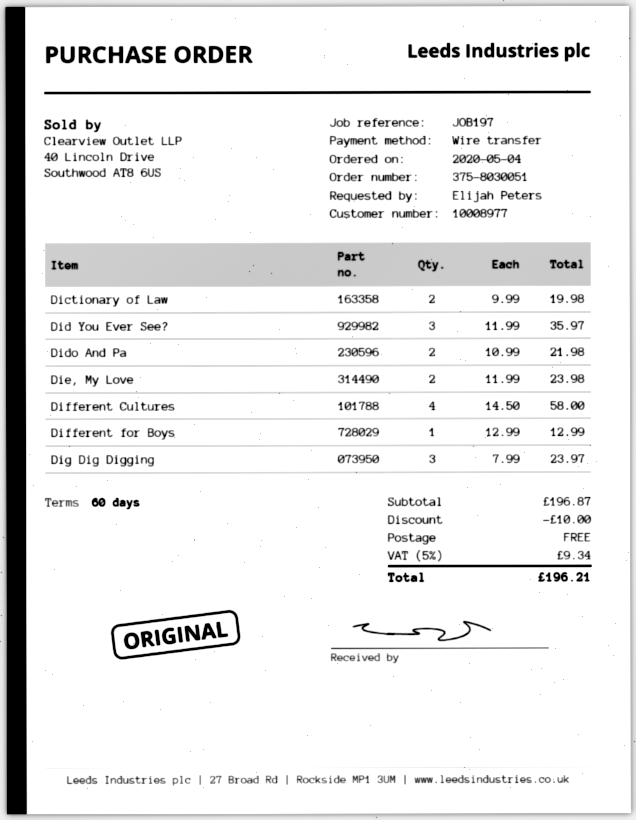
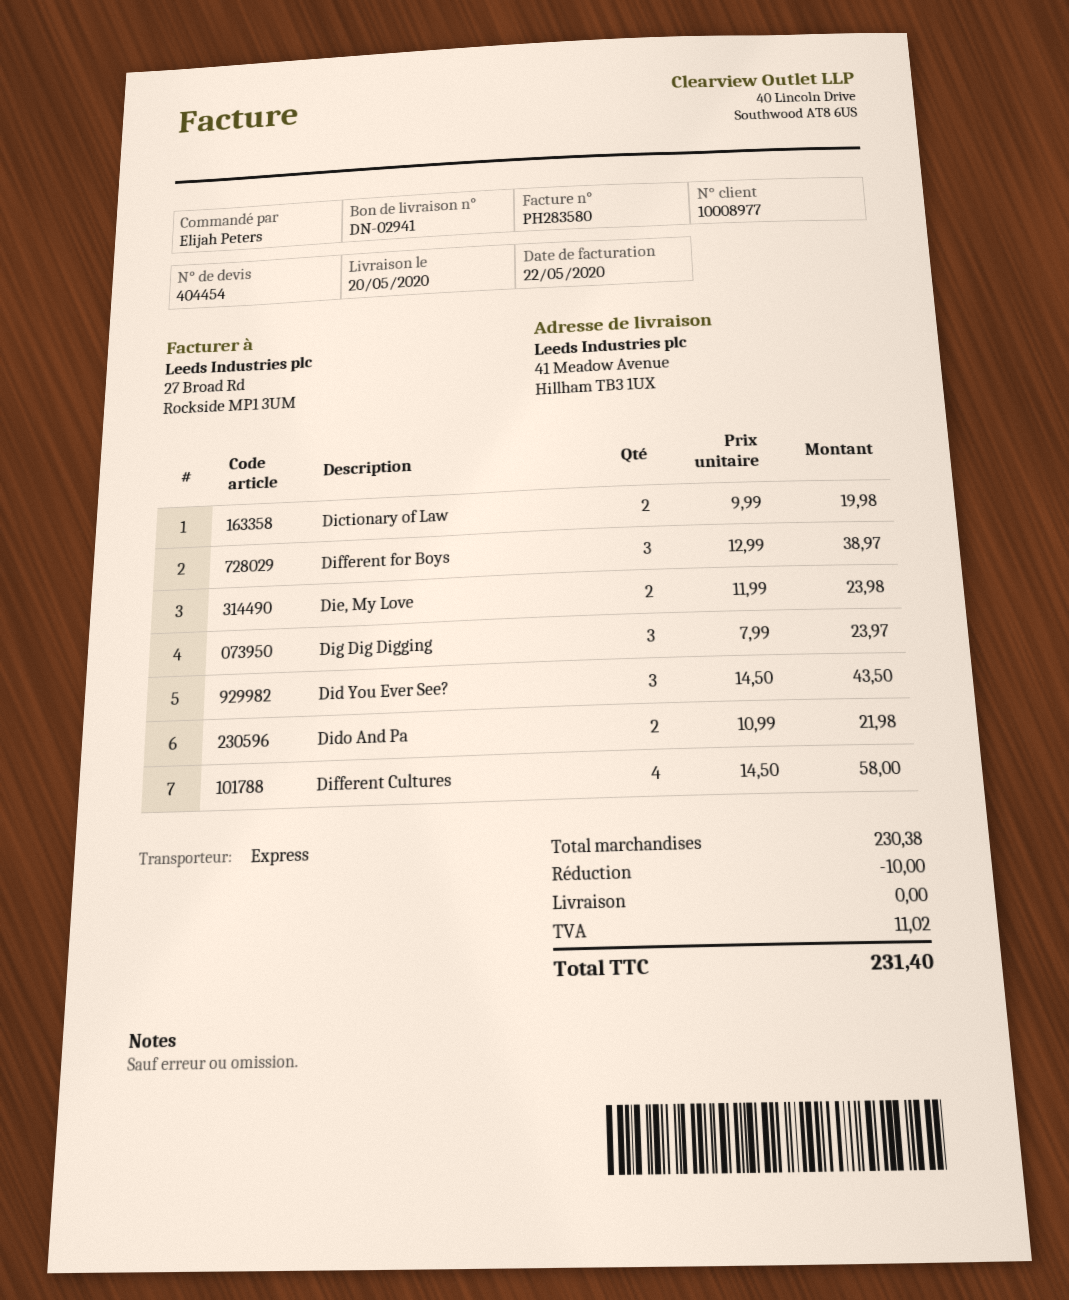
Did You Ever See?: 3 x 11.99 = 35.97 -> 3 x 14.50 = 43.50
Different for Boys: 1 x 12.99 = 12.99 -> 3 x 12.99 = 38.97
subtotal: 196.87 -> 230.38
tax: 9.34 -> 11.02
total: 196.21 -> 231.40

